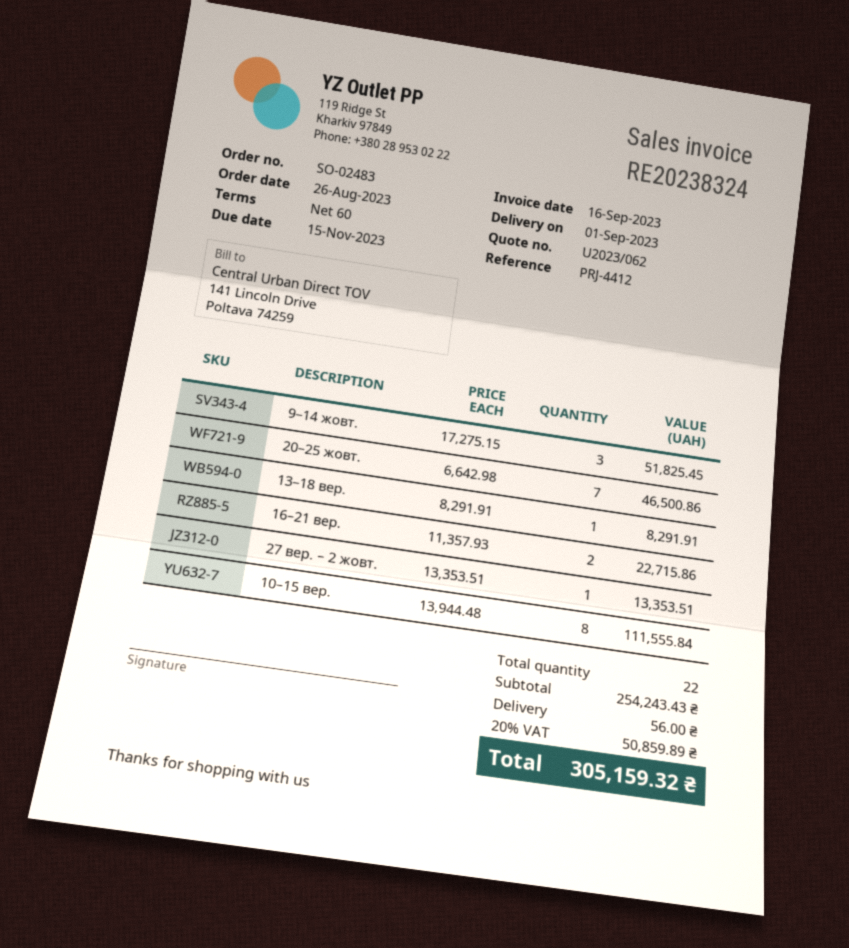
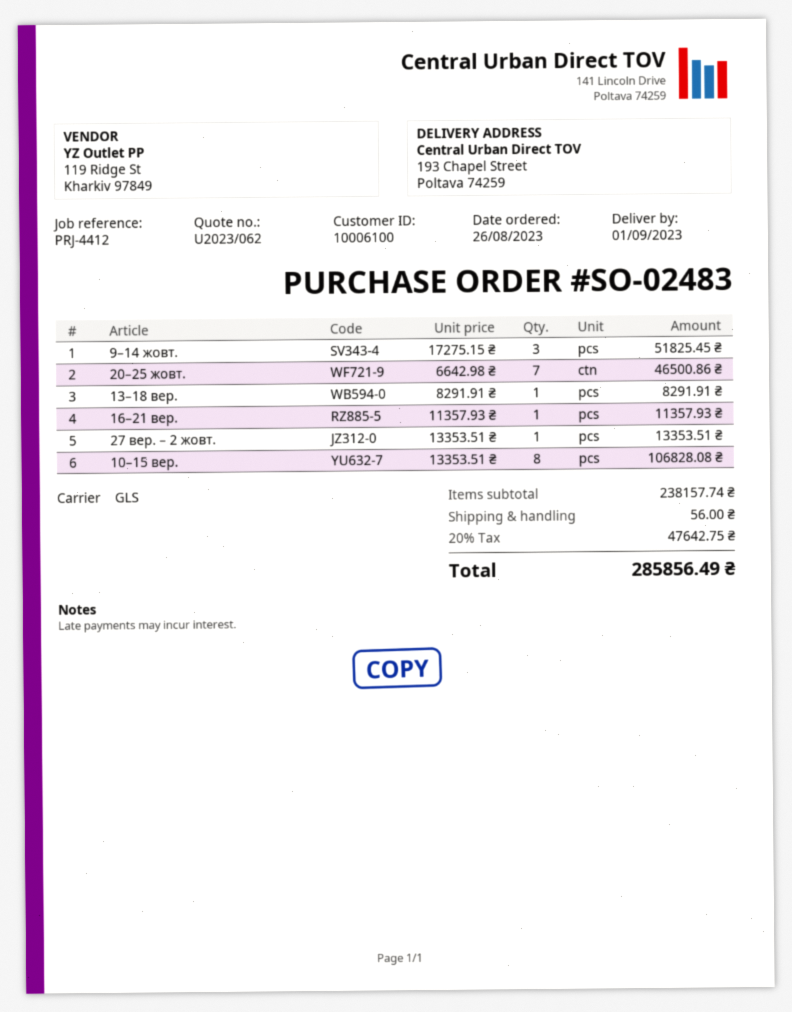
16–21 вер.: 2 x 11357.93 = 22715.86 -> 1 x 11357.93 = 11357.93
10–15 вер.: 8 x 13944.48 = 111555.84 -> 8 x 13353.51 = 106828.08
subtotal: 254243.43 -> 238157.74
tax: 20% = 50859.89 -> 20% = 47642.75
total: 305159.32 -> 285856.49

